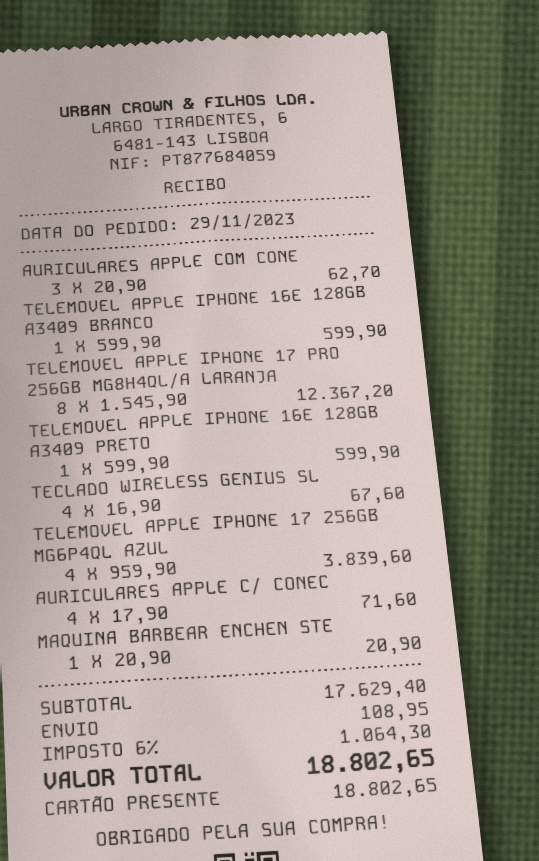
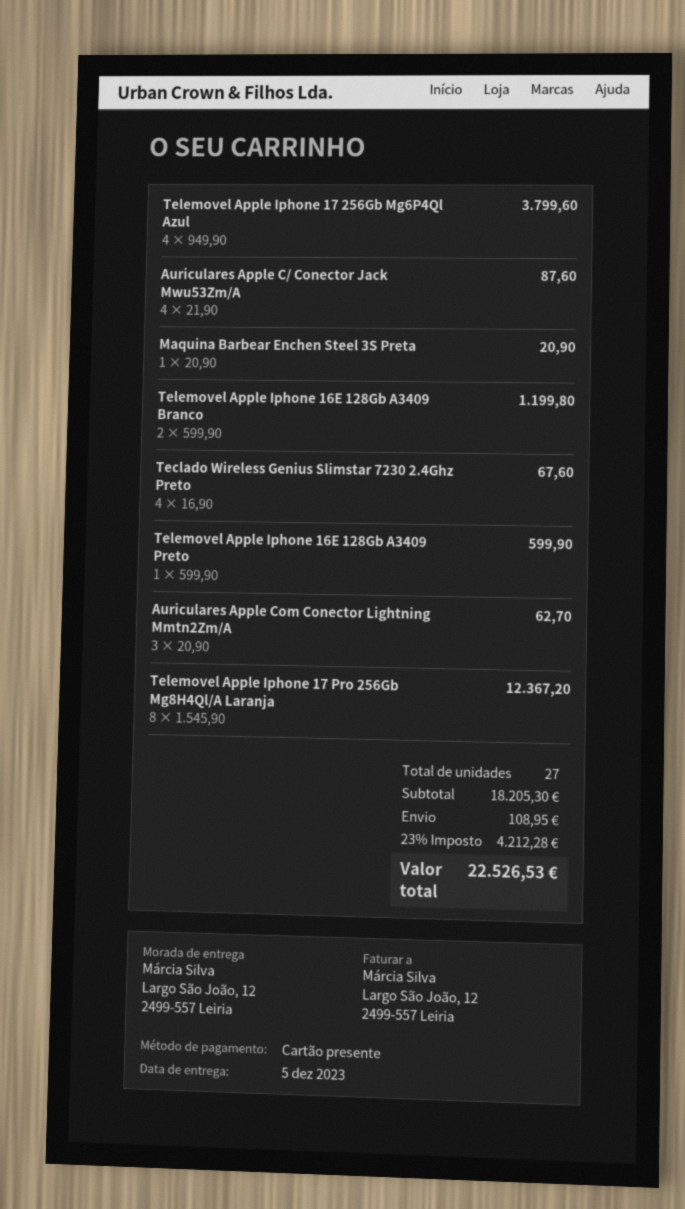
TELEMOVEL APPLE IPHONE 16E 128GB A3409 BRANCO: 1 x 599.90 = 599.90 -> 2 x 599.90 = 1199.80
TELEMOVEL APPLE IPHONE 17 256GB MG6P4QL AZUL: 4 x 959.90 = 3839.60 -> 4 x 949.90 = 3799.60
AURICULARES APPLE C/ CONEC: 4 x 17.90 = 71.60 -> 4 x 21.90 = 87.60
subtotal: 17629.40 -> 18205.30
tax: 6% = 1064.30 -> 23% = 4212.28
total: 18802.65 -> 22526.53

